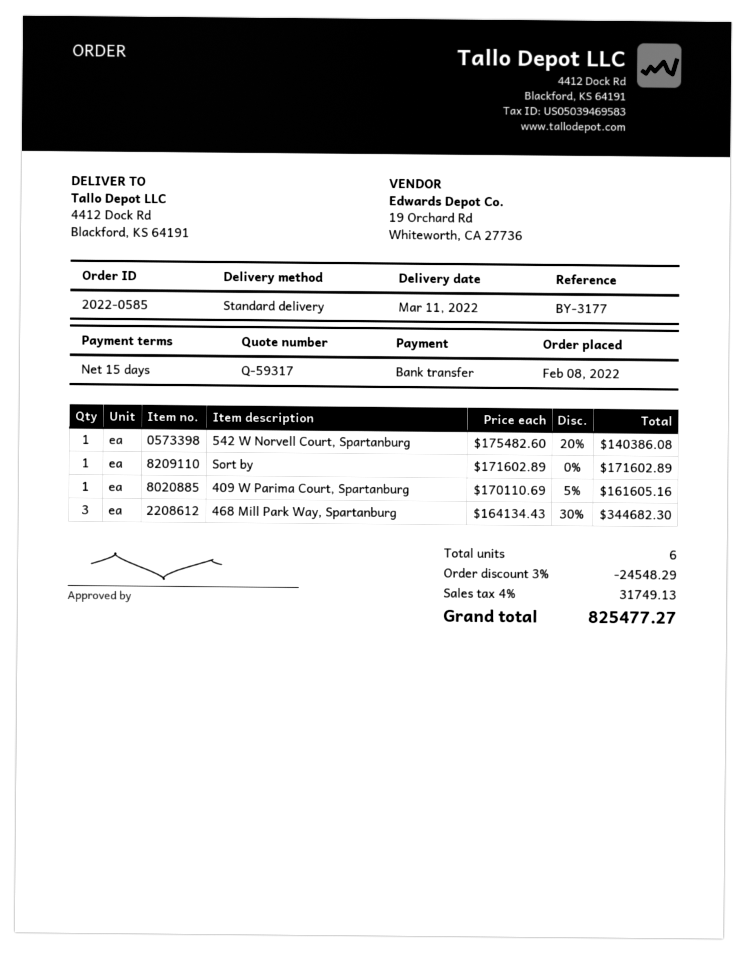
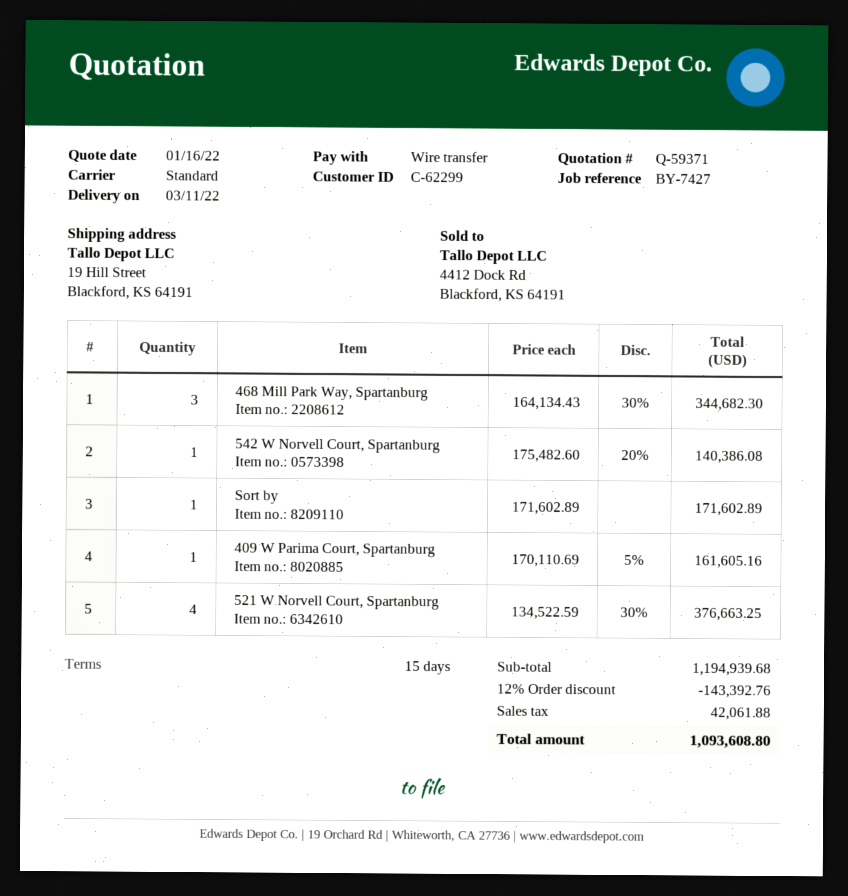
quote number: Q-59317 -> Q-59371
reference: BY-3177 -> BY-7427
ship to: 4412 Dock Rd, Blackford, KS 64191 -> 19 Hill Street, Blackford, KS 64191
521 W Norvell Court, Spartanburg: none -> 4 x 134522.59 - 30% = 376663.25
discount: 3% = 24548.29 -> 12% = 143392.76
tax: 31749.13 -> 42061.88
total: 825477.27 -> 1093608.80

